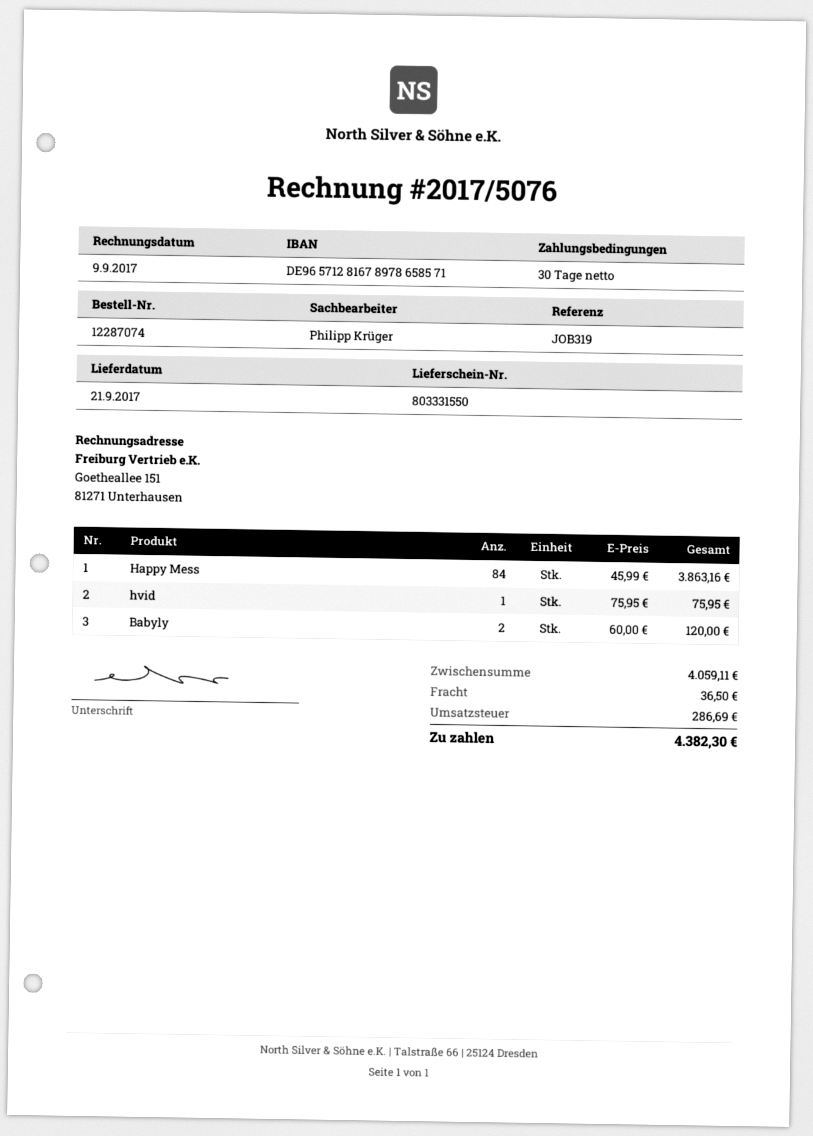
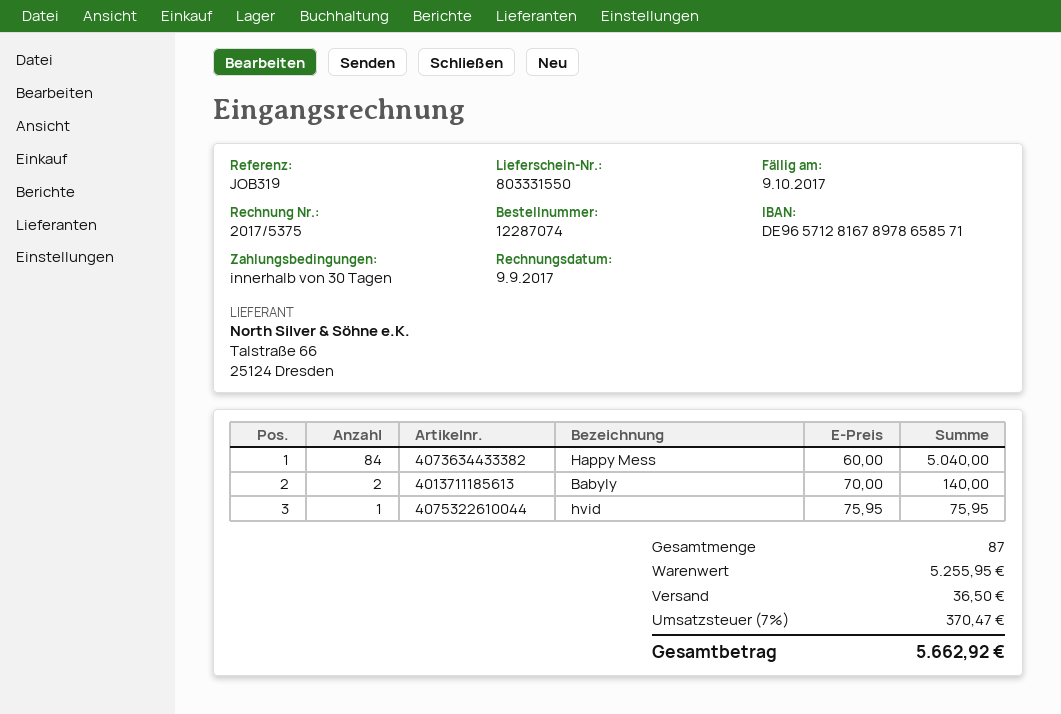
invoice number: 2017/5076 -> 2017/5375
Happy Mess: 84 x 45.99 = 3863.16 -> 84 x 60.00 = 5040.00
Babyly: 2 x 60.00 = 120.00 -> 2 x 70.00 = 140.00
subtotal: 4059.11 -> 5255.95
tax: 286.69 -> 370.47
total: 4382.30 -> 5662.92

